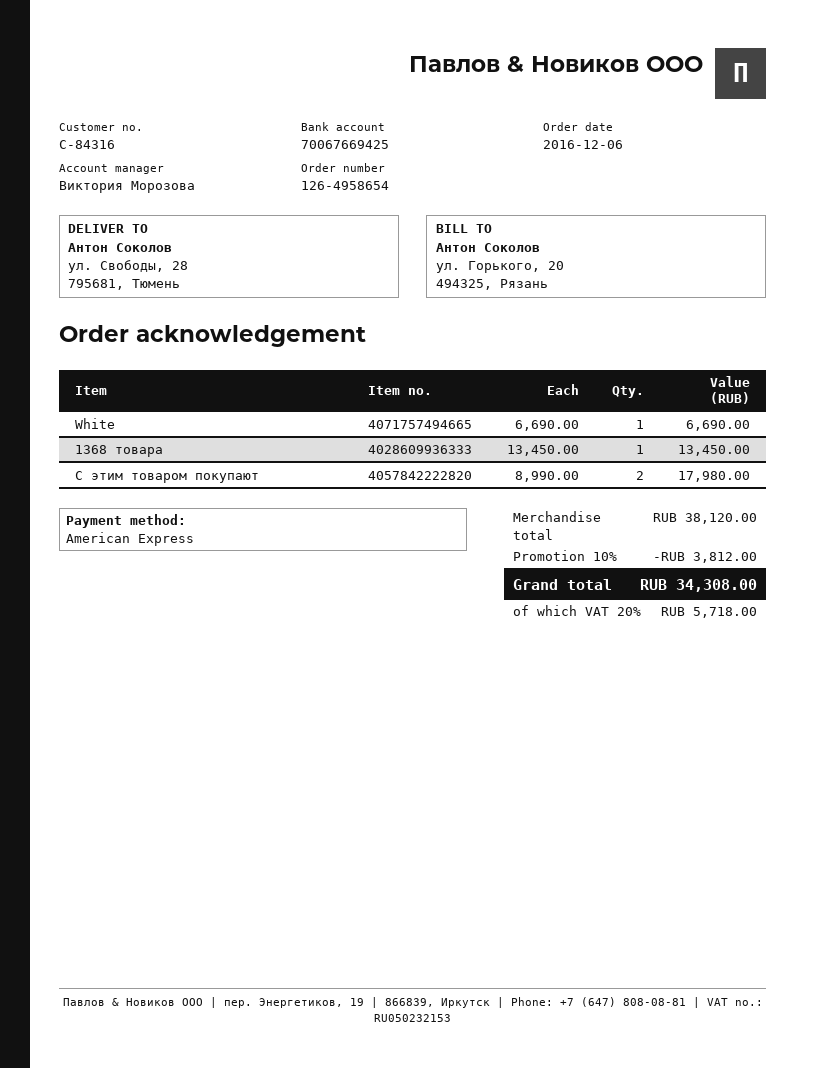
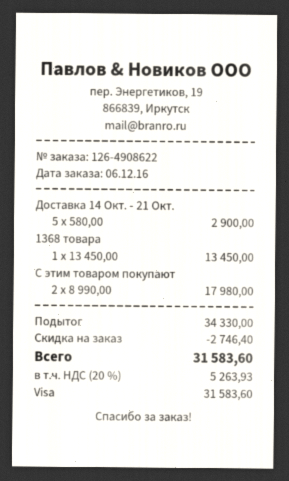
order number: 126-4958654 -> 126-4908622
payment method: American Express -> Visa
White: 1 x 6690.00 = 6690.00 -> none
Доставка 14 Окт. - 21 Окт.: none -> 5 x 580.00 = 2900.00
subtotal: 38120.00 -> 34330.00
discount: 3812.00 -> 2746.40
tax: 20% = 5718.00 -> 20% = 5263.93
total: 34308.00 -> 31583.60

